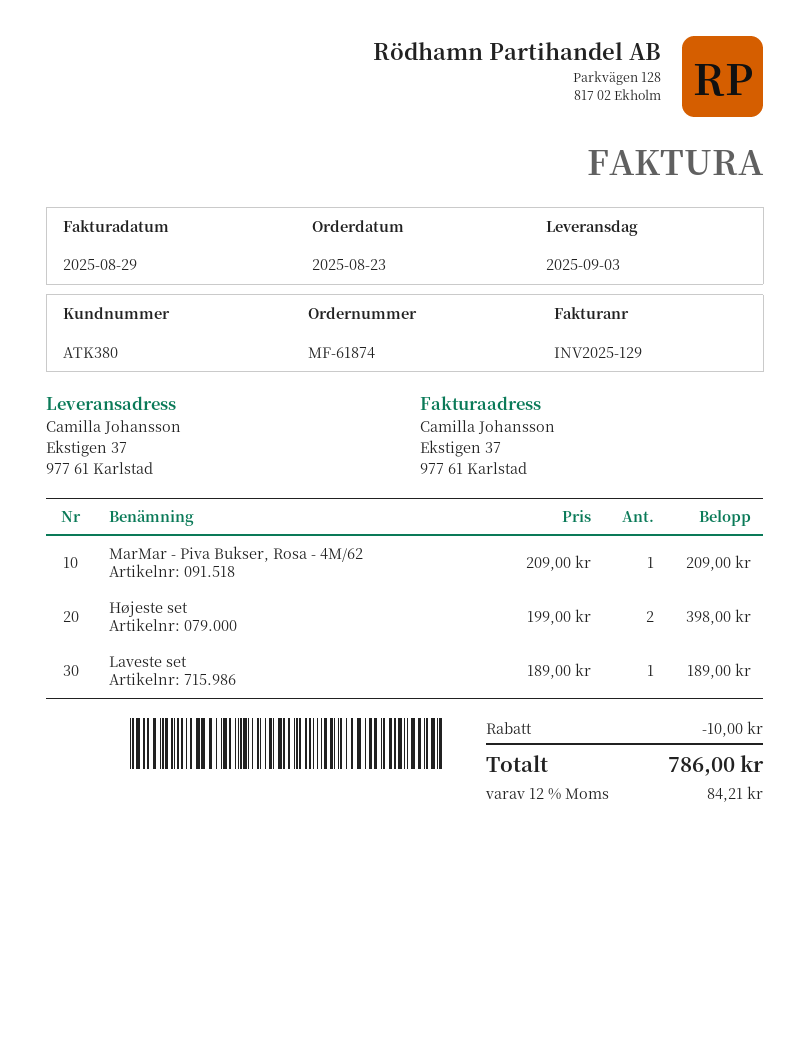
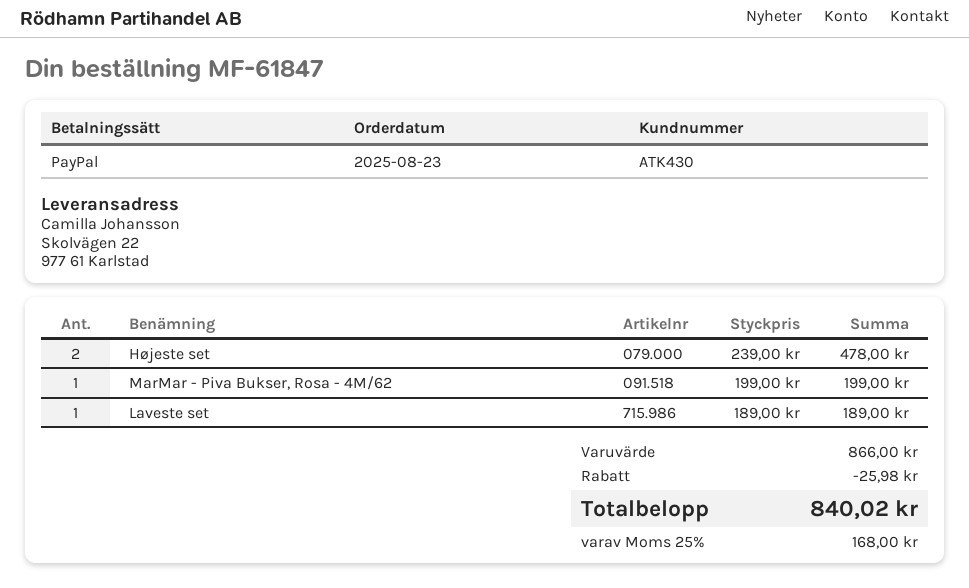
order number: MF-61874 -> MF-61847
customer number: ATK380 -> ATK430
ship to: Ekstigen 37, 977 61 Karlstad -> Skolvägen 22, 977 61 Karlstad
MarMar - Piva Bukser, Rosa - 4M/62: 1 x 209.00 = 209.00 -> 1 x 199.00 = 199.00
Højeste set: 2 x 199.00 = 398.00 -> 2 x 239.00 = 478.00
discount: 10.00 -> 25.98
tax: 12% = 84.21 -> 25% = 168.00
total: 786.00 -> 840.02

